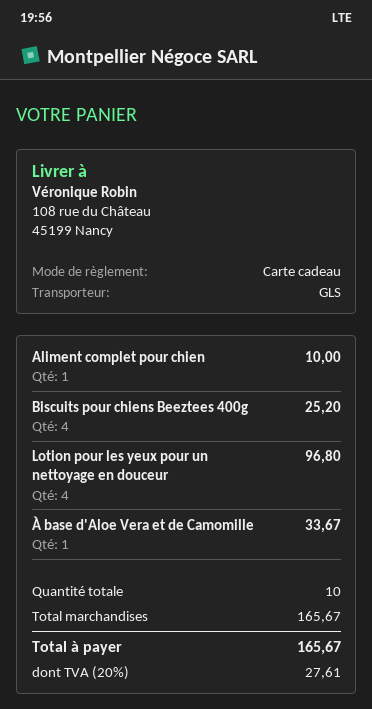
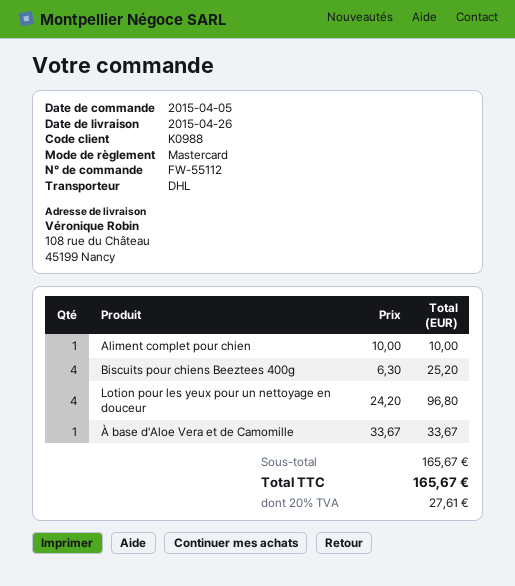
payment method: gift card -> Mastercard
shipping method: GLS -> DHL

